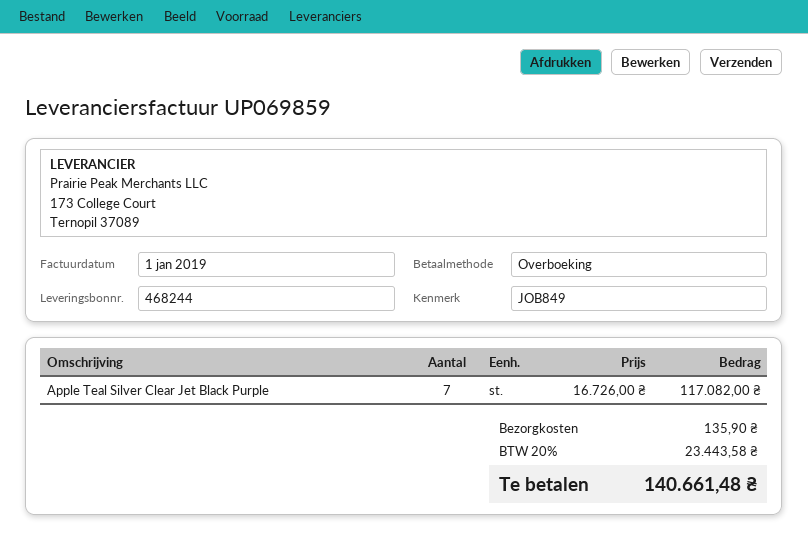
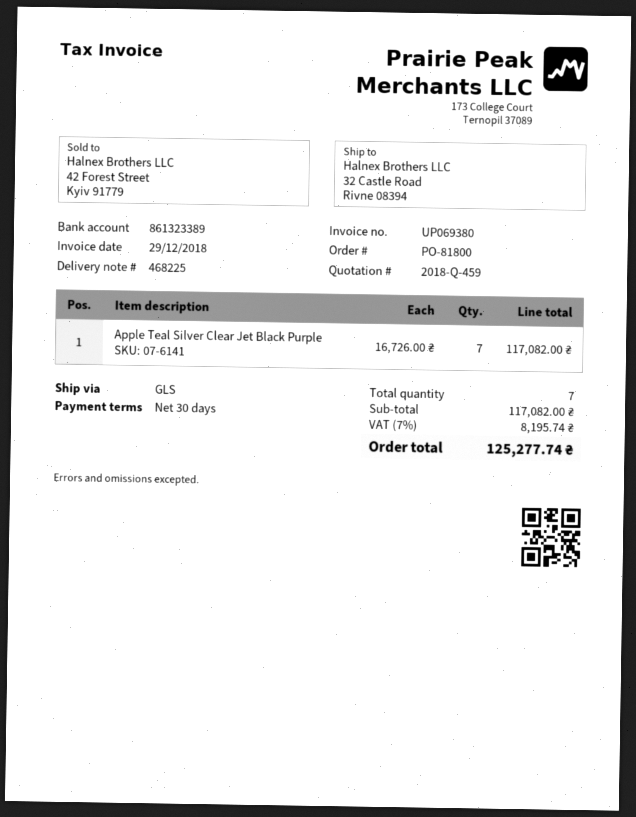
delivery note number: 468244 -> 468225
invoice number: UP069859 -> UP069380
invoice date: 2019-01-01 -> 2018-12-29
shipping: 135.90 -> none
tax: 20% = 23443.58 -> 7% = 8195.74
total: 140661.48 -> 125277.74

